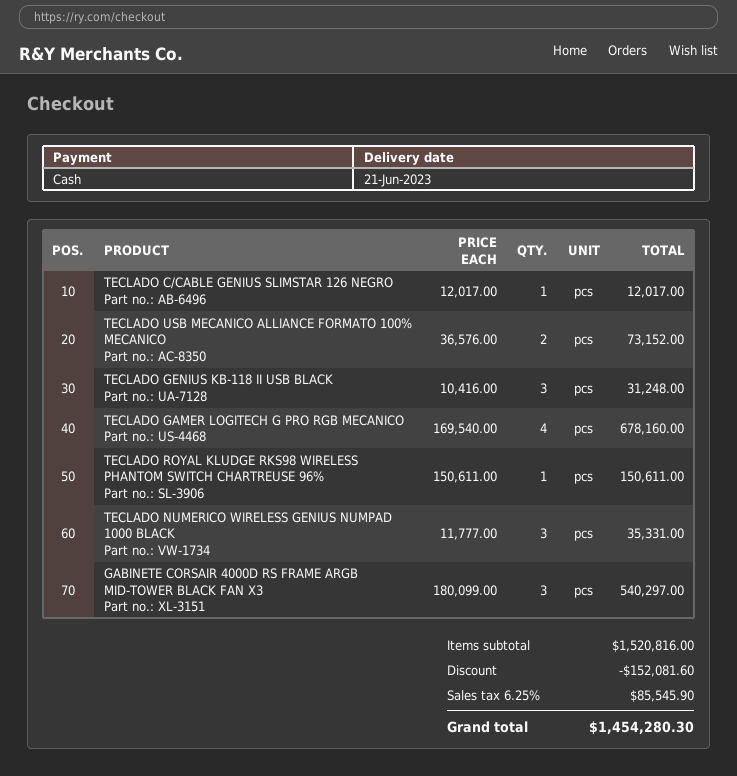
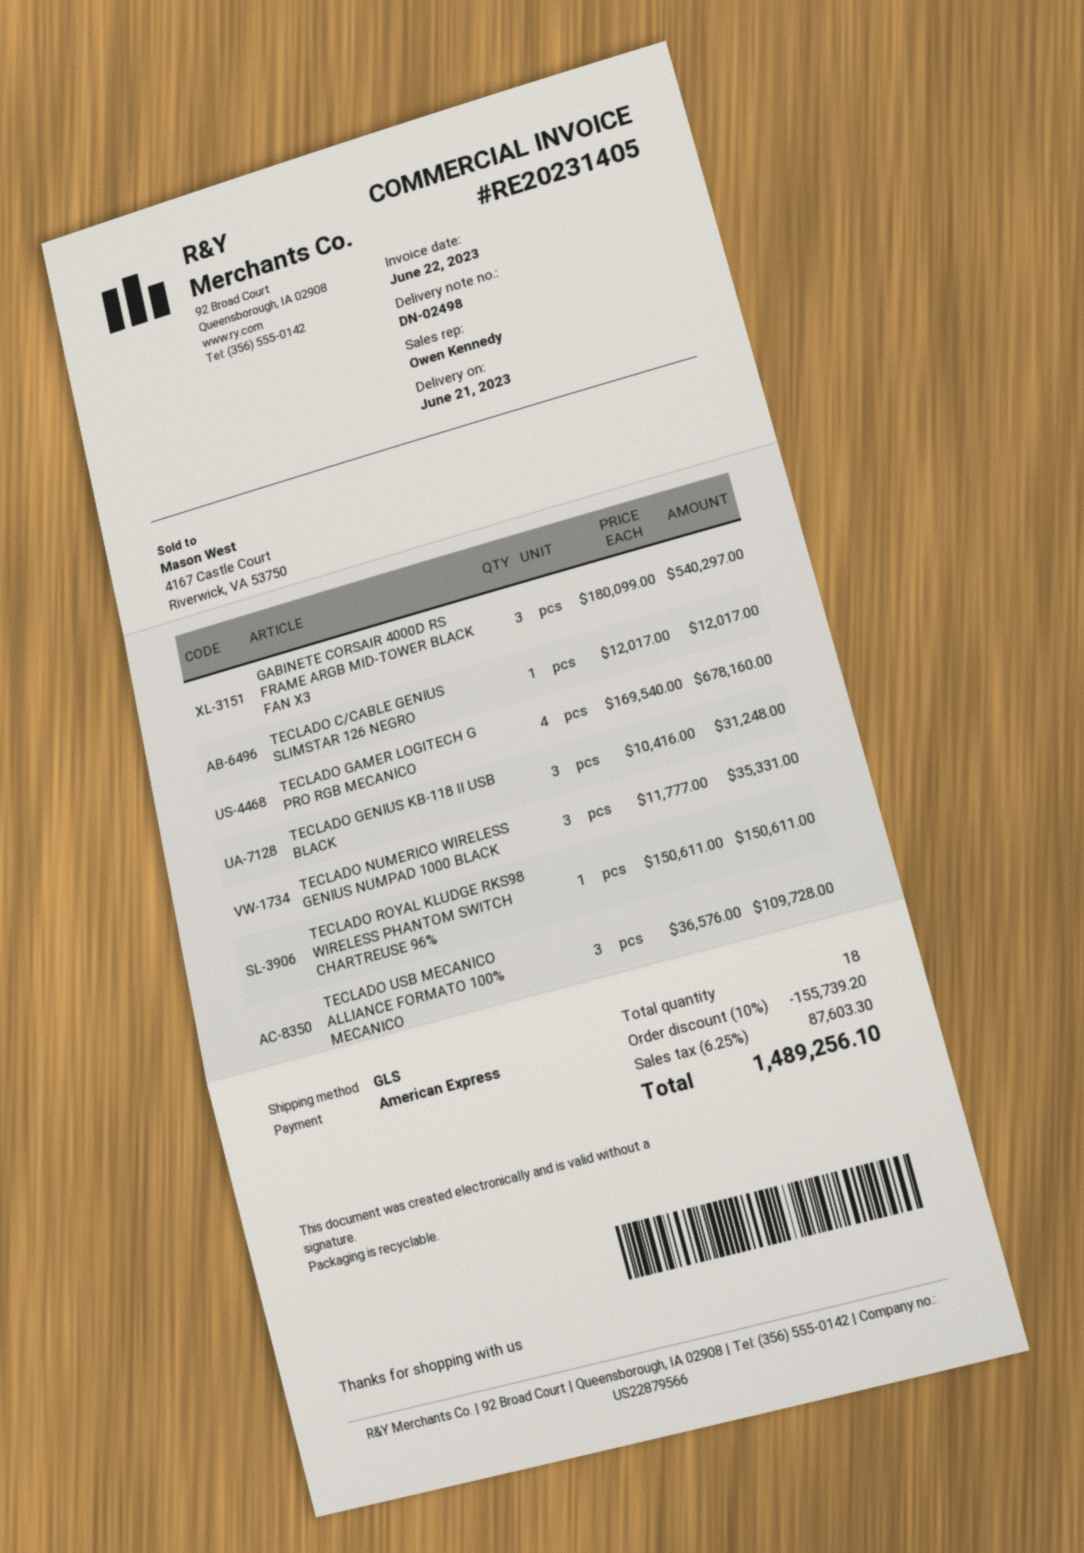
payment method: cash -> American Express
TECLADO USB MECANICO ALLIANCE FORMATO 100% MECANICO: 2 x 36576.00 = 73152.00 -> 3 x 36576.00 = 109728.00
discount: 152081.60 -> 155739.20
tax: 6.25% = 85545.90 -> 6.25% = 87603.30
total: 1454280.30 -> 1489256.10

